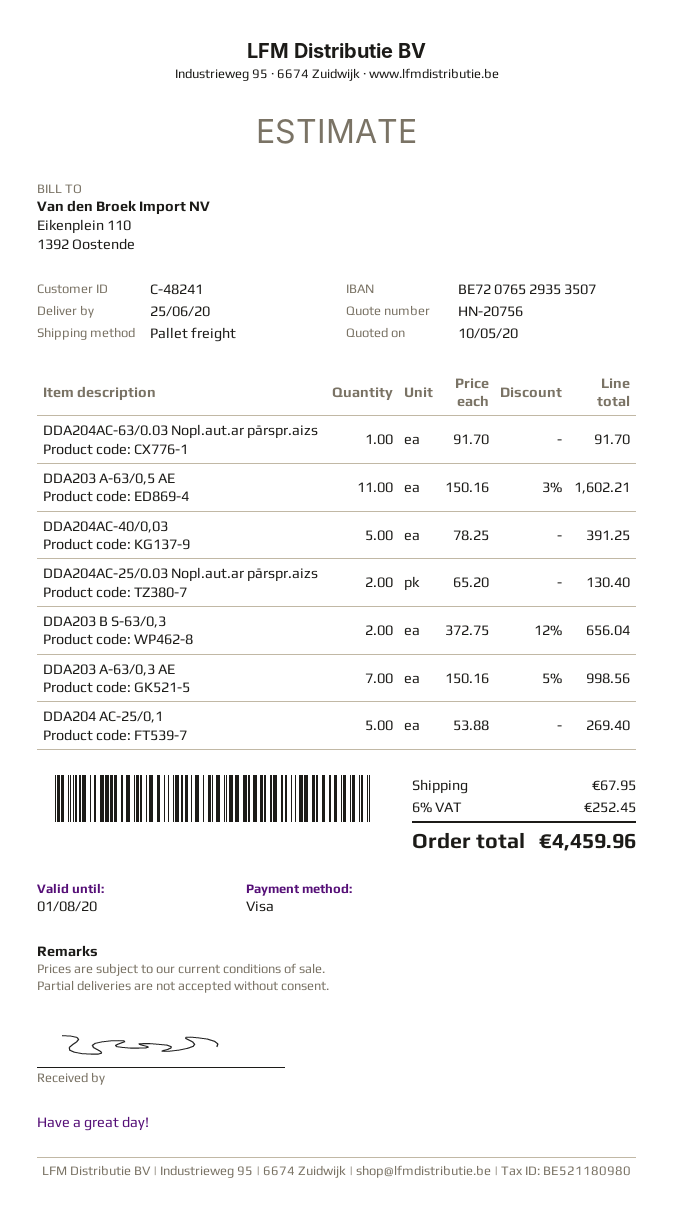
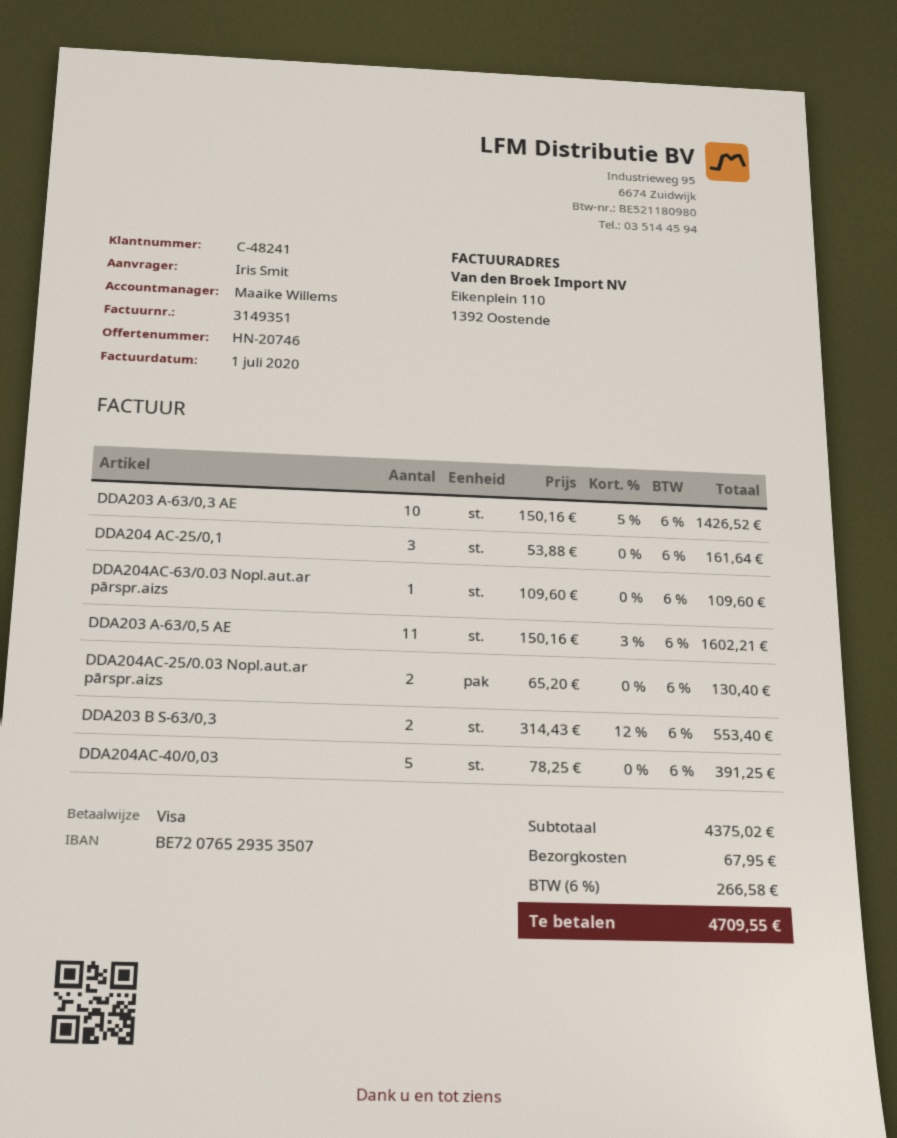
quote number: HN-20756 -> HN-20746
DDA204AC-63/0.03 Nopl.aut.ar pārspr.aizs: 1 x 91.70 = 91.70 -> 1 x 109.60 = 109.60
DDA203 B S-63/0,3: 2 x 372.75 - 12% = 656.04 -> 2 x 314.43 - 12% = 553.40
DDA203 A-63/0,3 AE: 7 x 150.16 - 5% = 998.56 -> 10 x 150.16 - 5% = 1426.52
DDA204 AC-25/0,1: 5 x 53.88 = 269.40 -> 3 x 53.88 = 161.64
tax: 6% = 252.45 -> 6% = 266.58
total: 4459.96 -> 4709.55

